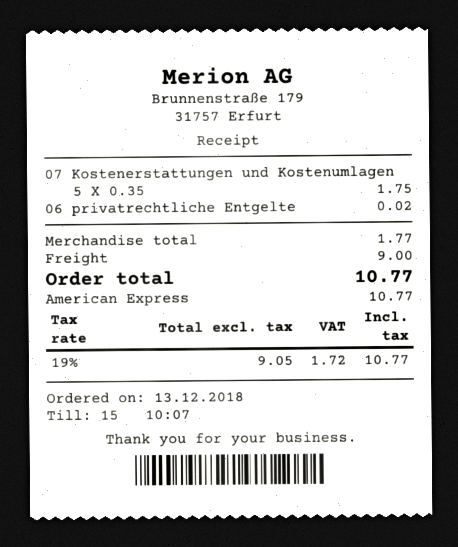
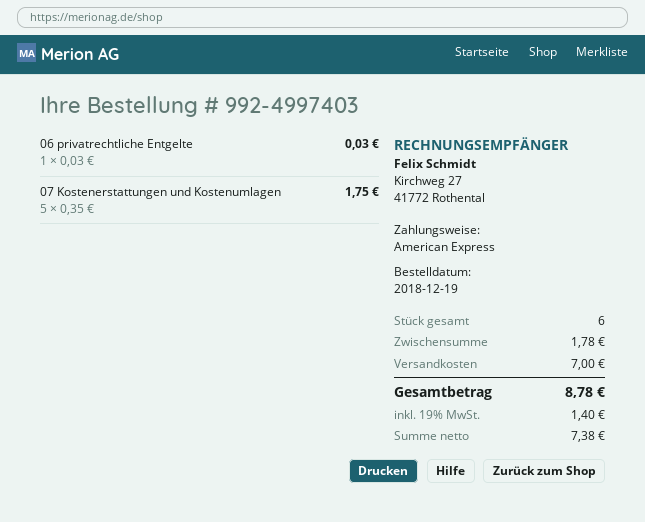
order date: 2018-12-13 -> 2018-12-19
06 privatrechtliche Entgelte: 1 x 0.02 = 0.02 -> 1 x 0.03 = 0.03
subtotal: 1.77 -> 1.78
shipping: 9.00 -> 7.00
net: 9.05 -> 7.38
tax: 19% = 1.72 -> 19% = 1.40
total: 10.77 -> 8.78

